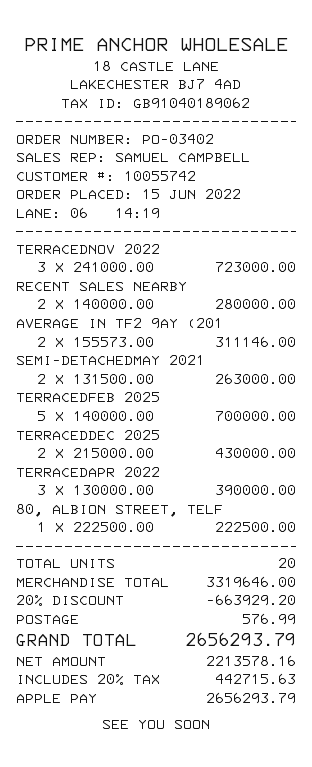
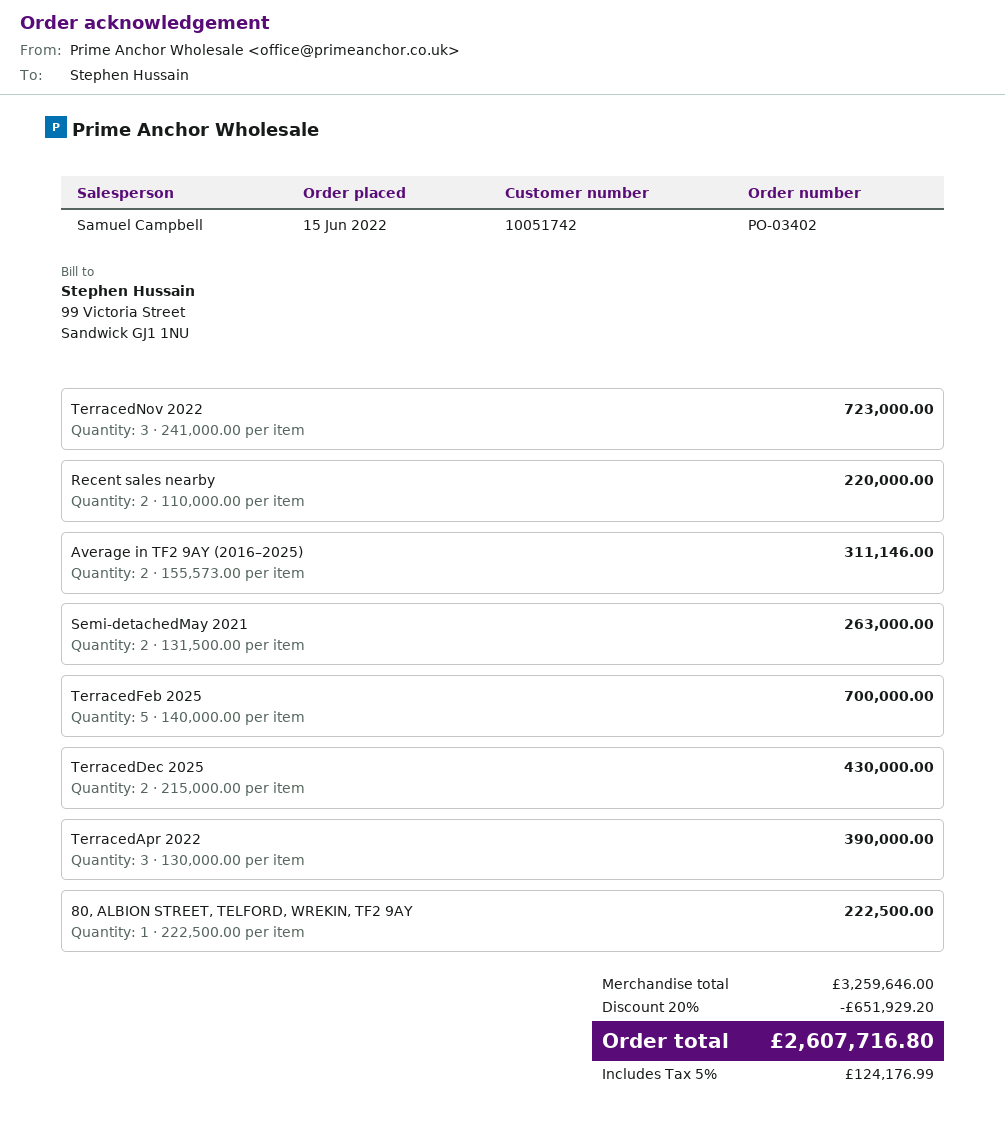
customer number: 10055742 -> 10051742
RECENT SALES NEARBY: 2 x 140000.00 = 280000.00 -> 2 x 110000.00 = 220000.00
subtotal: 3319646.00 -> 3259646.00
discount: 20% = 663929.20 -> 20% = 651929.20
shipping: 576.99 -> none
tax: 20% = 442715.63 -> 5% = 124176.99
total: 2656293.79 -> 2607716.80

